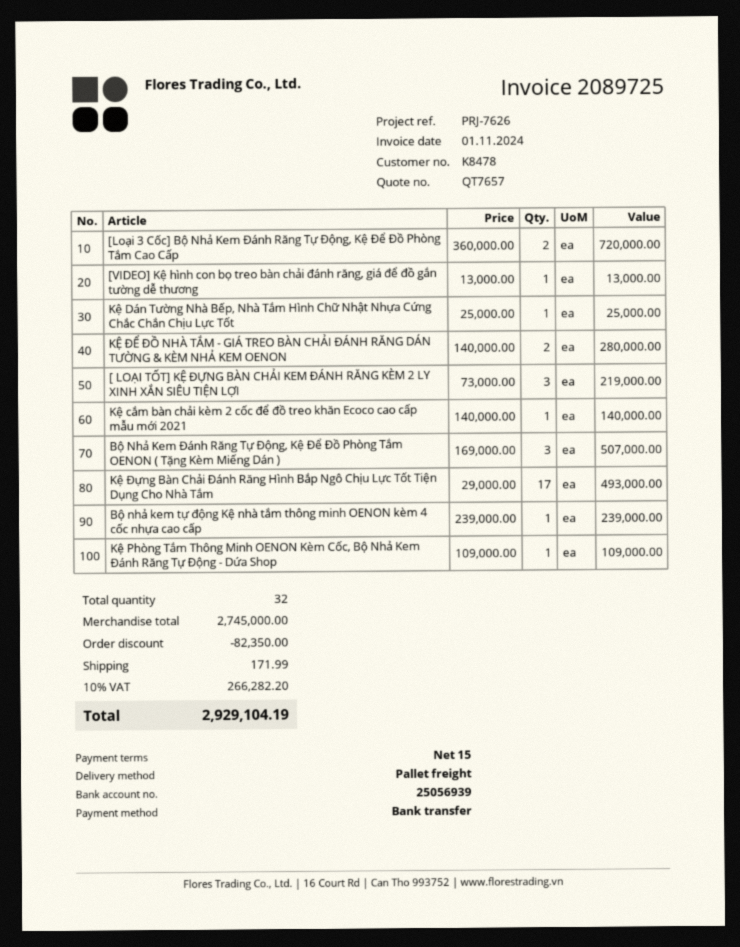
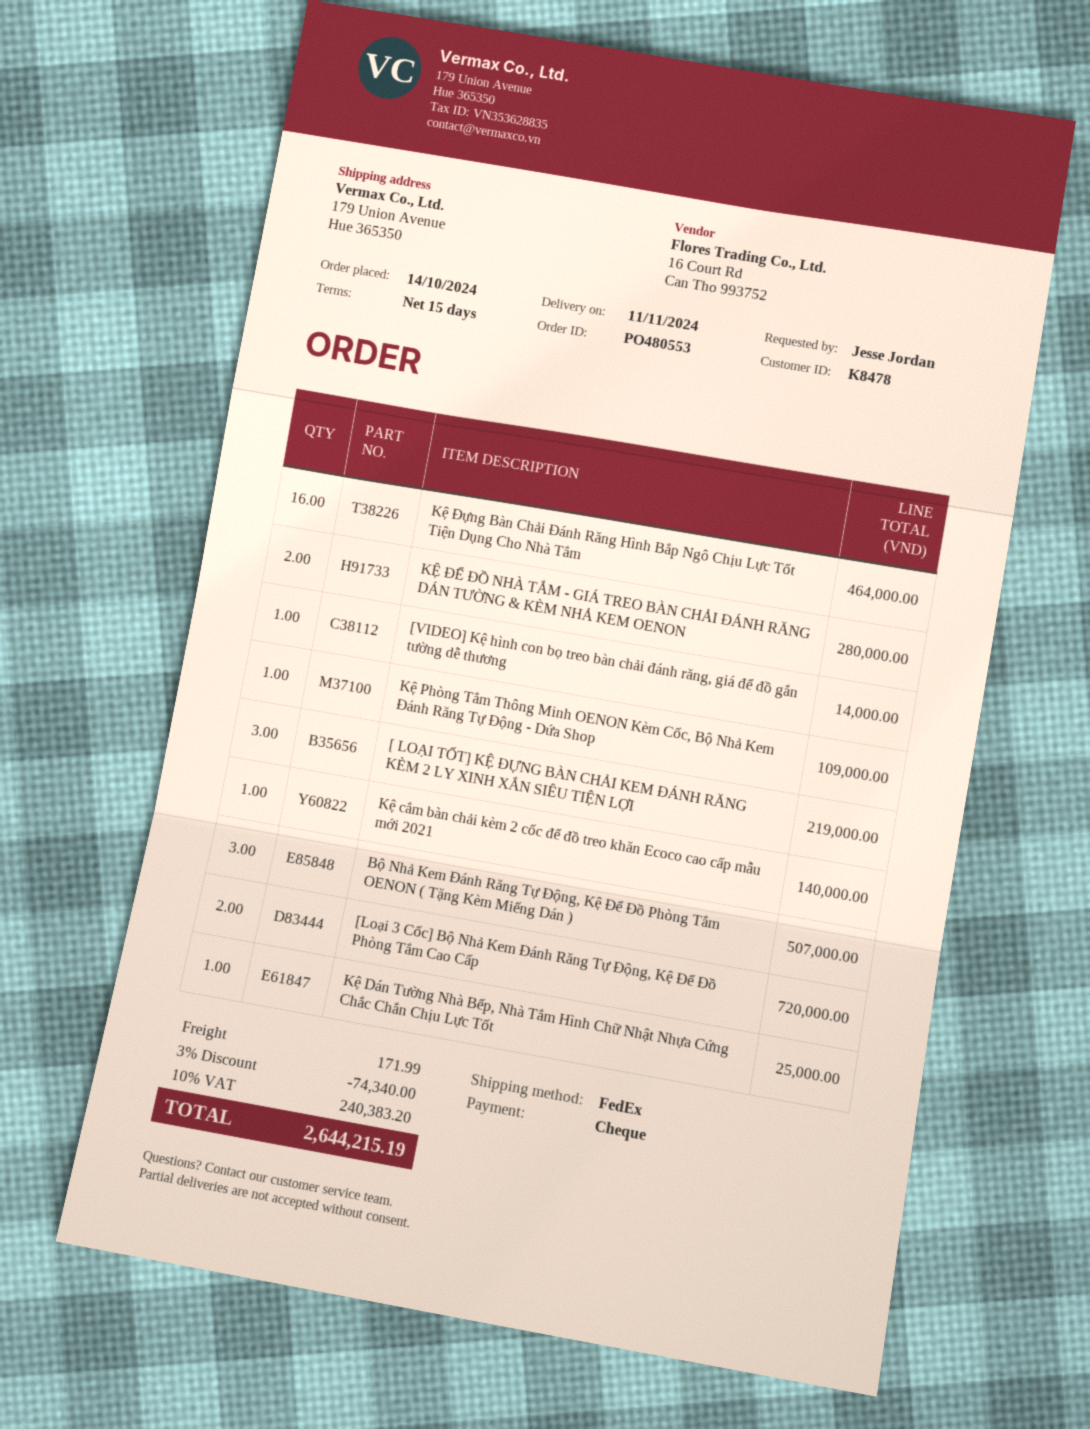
payment method: bank transfer -> cheque
shipping method: pallet freight -> FedEx
[VIDEO] Kệ hình con bọ treo bàn chải đánh răng, giá để đồ gắn tường dễ thương: 1 for 13000.00 -> 1 for 14000.00
Kệ Đựng Bàn Chải Đánh Răng Hình Bắp Ngô Chịu Lực Tốt Tiện Dụng Cho Nhà Tắm: 17 for 493000.00 -> 16 for 464000.00
Bộ nhả kem tự động Kệ nhà tắm thông minh OENON kèm 4 cốc nhựa cao cấp: 1 for 239000.00 -> none
discount: 82350.00 -> 74340.00
tax: 10% = 266282.20 -> 10% = 240383.20
total: 2929104.19 -> 2644215.19

